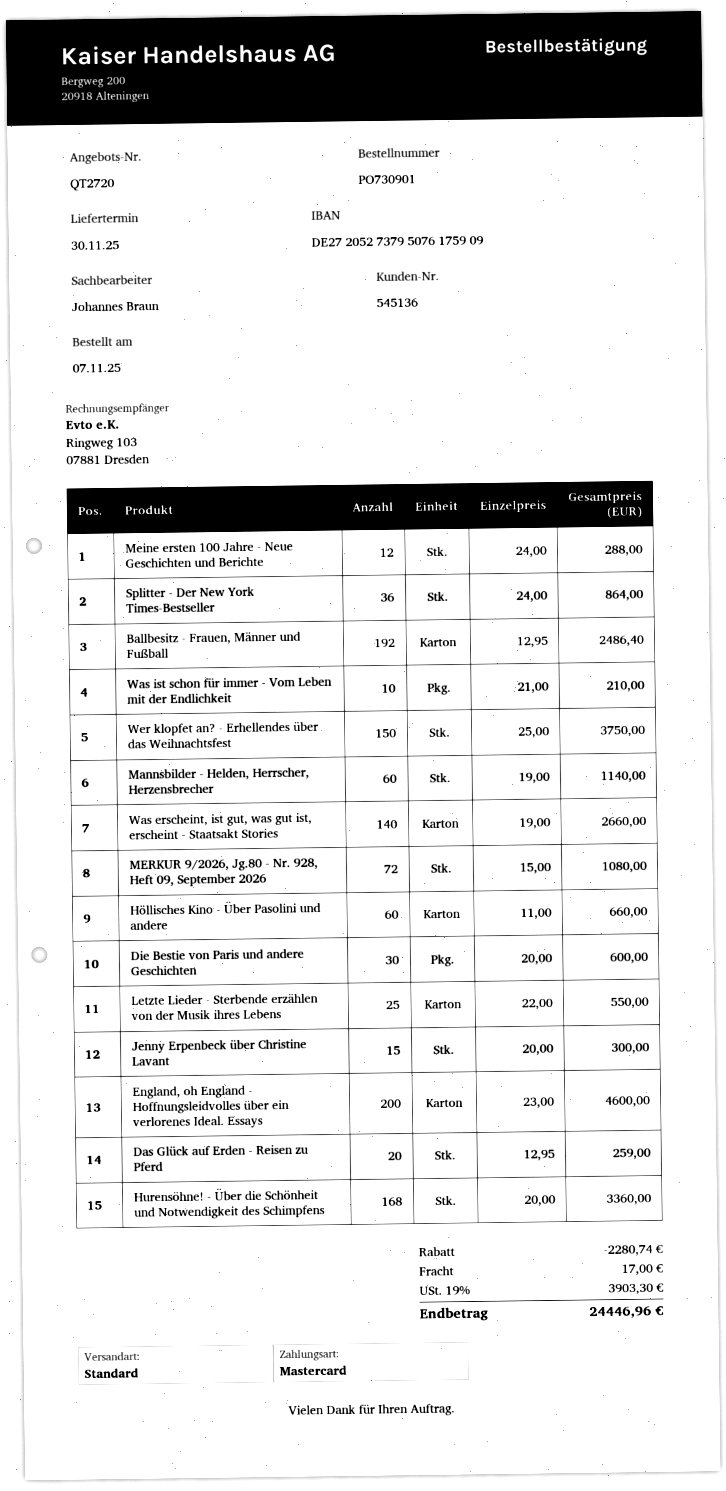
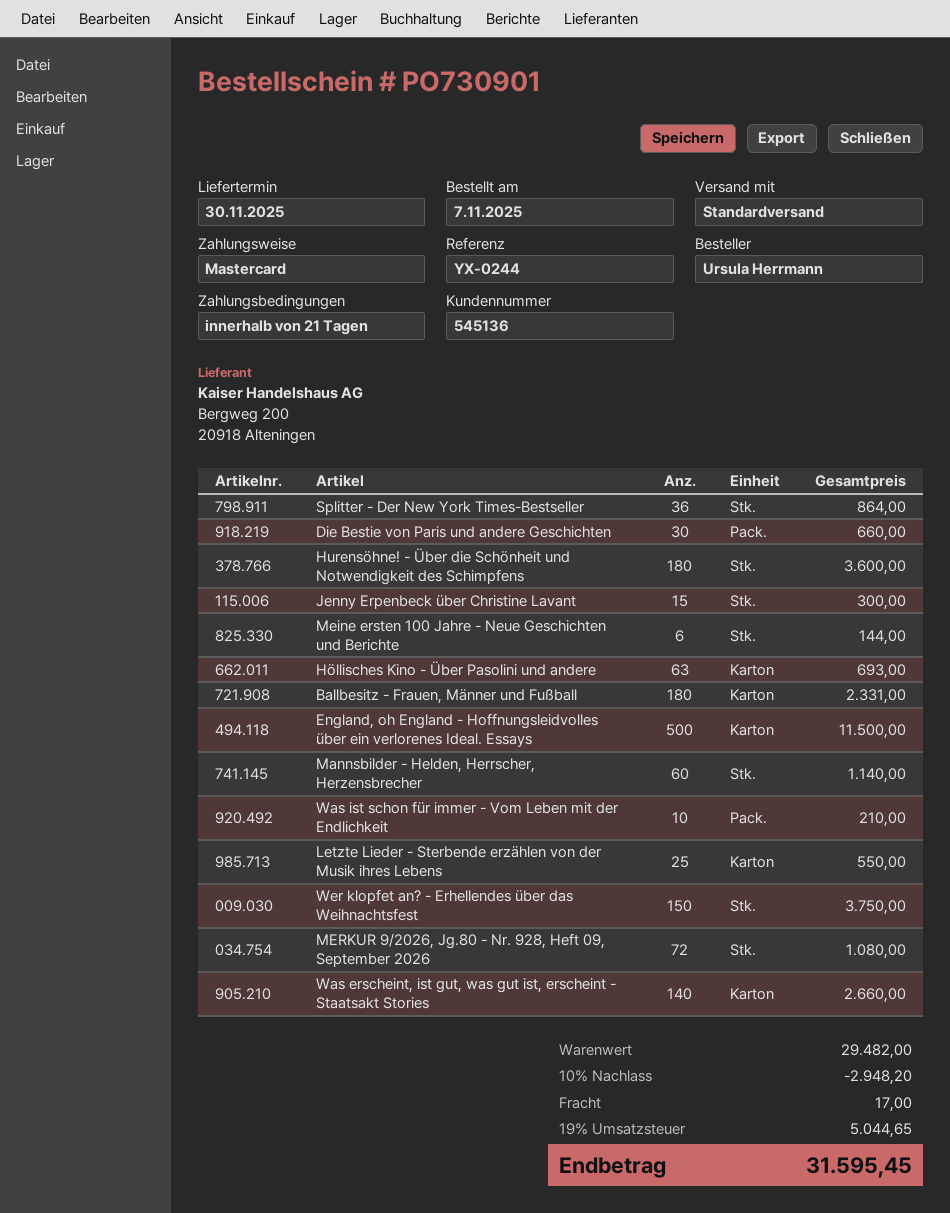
Meine ersten 100 Jahre - Neue Geschichten und Berichte: 12 for 288.00 -> 6 for 144.00
Ballbesitz - Frauen, Männer und Fußball: 192 for 2486.40 -> 180 for 2331.00
Höllisches Kino - Über Pasolini und andere: 60 for 660.00 -> 63 for 693.00
Die Bestie von Paris und andere Geschichten: 30 for 600.00 -> 30 for 660.00
England, oh England - Hoffnungsleidvolles über ein verlorenes Ideal. Essays: 200 for 4600.00 -> 500 for 11500.00
Das Glück auf Erden - Reisen zu Pferd: 20 for 259.00 -> none
Hurensöhne! - Über die Schönheit und Notwendigkeit des Schimpfens: 168 for 3360.00 -> 180 for 3600.00
discount: 2280.74 -> 2948.20
tax: 19% = 3903.30 -> 19% = 5044.65
total: 24446.96 -> 31595.45

